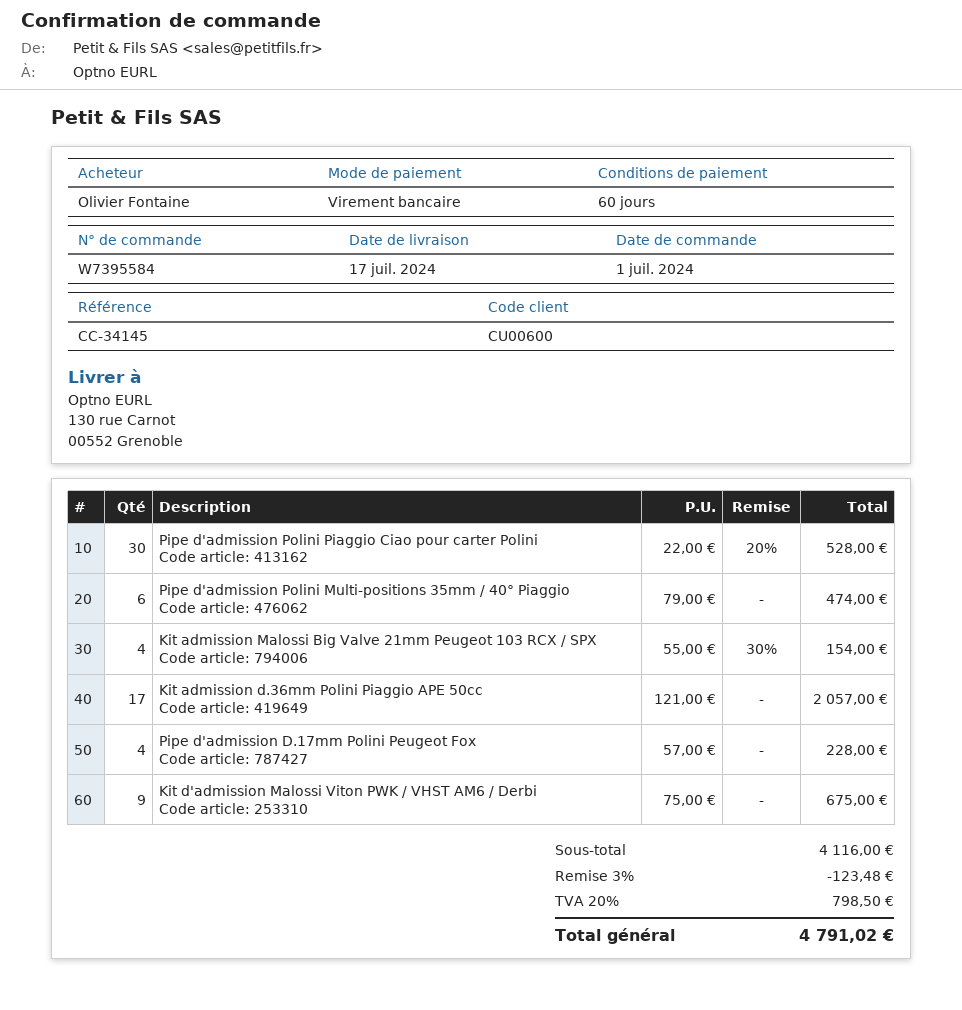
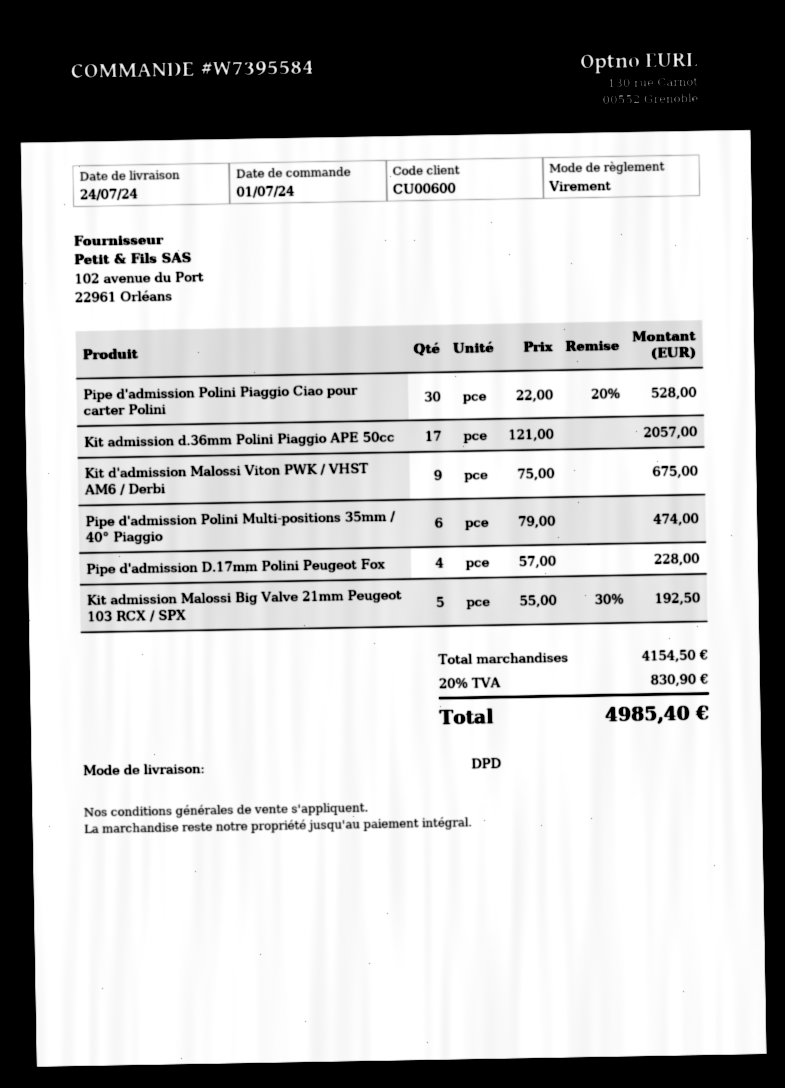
delivery date: 2024-07-17 -> 2024-07-24
Kit admission Malossi Big Valve 21mm Peugeot 103 RCX / SPX: 4 x 55.00 - 30% = 154.00 -> 5 x 55.00 - 30% = 192.50
subtotal: 4116.00 -> 4154.50
discount: 3% = 123.48 -> none
tax: 20% = 798.50 -> 20% = 830.90
total: 4791.02 -> 4985.40

